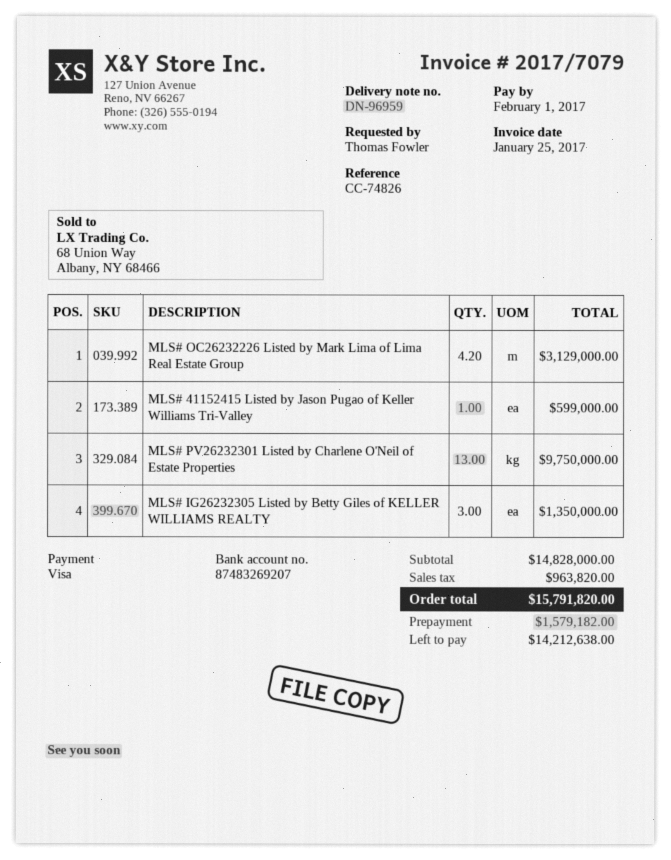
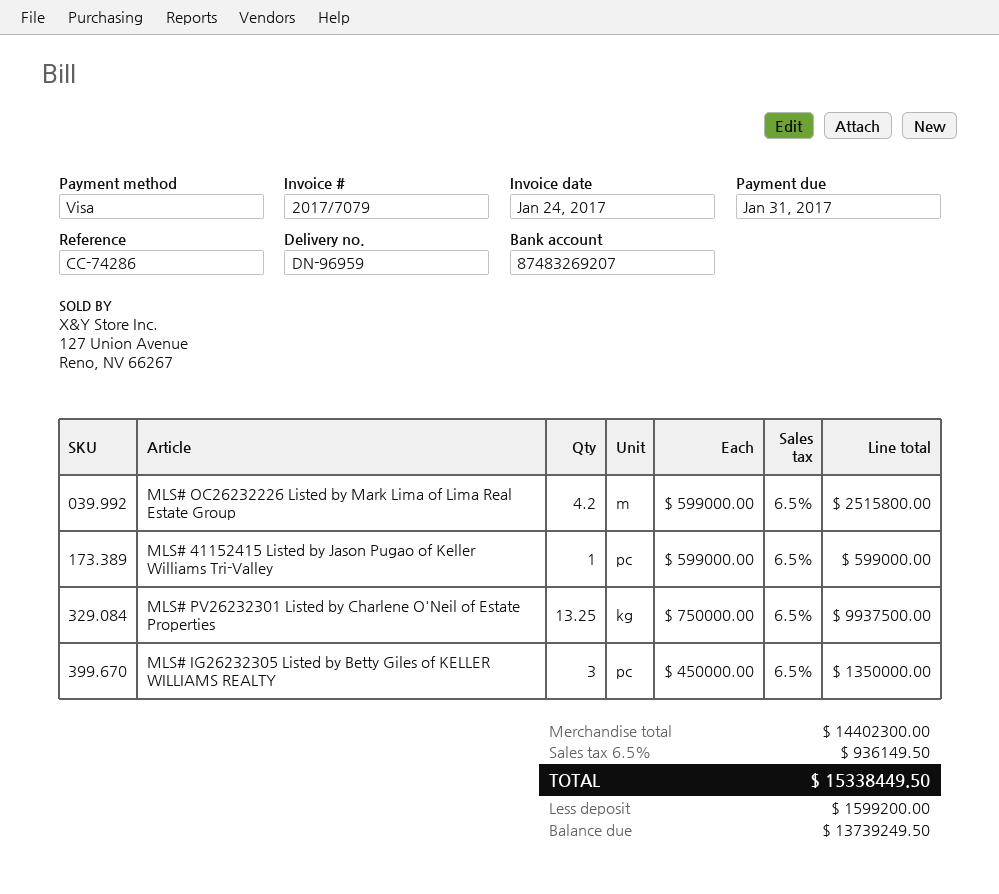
invoice date: 2017-01-25 -> 2017-01-24
due date: 2017-02-01 -> 2017-01-31
reference: CC-74826 -> CC-74286
MLS# OC26232226 Listed by Mark Lima of Lima Real Estate Group: 4.2 for 3129000.00 -> 4.2 for 2515800.00
MLS# PV26232301 Listed by Charlene O'Neil of Estate Properties: 13 for 9750000.00 -> 13.25 for 9937500.00
subtotal: 14828000.00 -> 14402300.00
tax: 963820.00 -> 936149.50
total: 15791820.00 -> 15338449.50
deposit: 1579182.00 -> 1599200.00
balance: 14212638.00 -> 13739249.50

